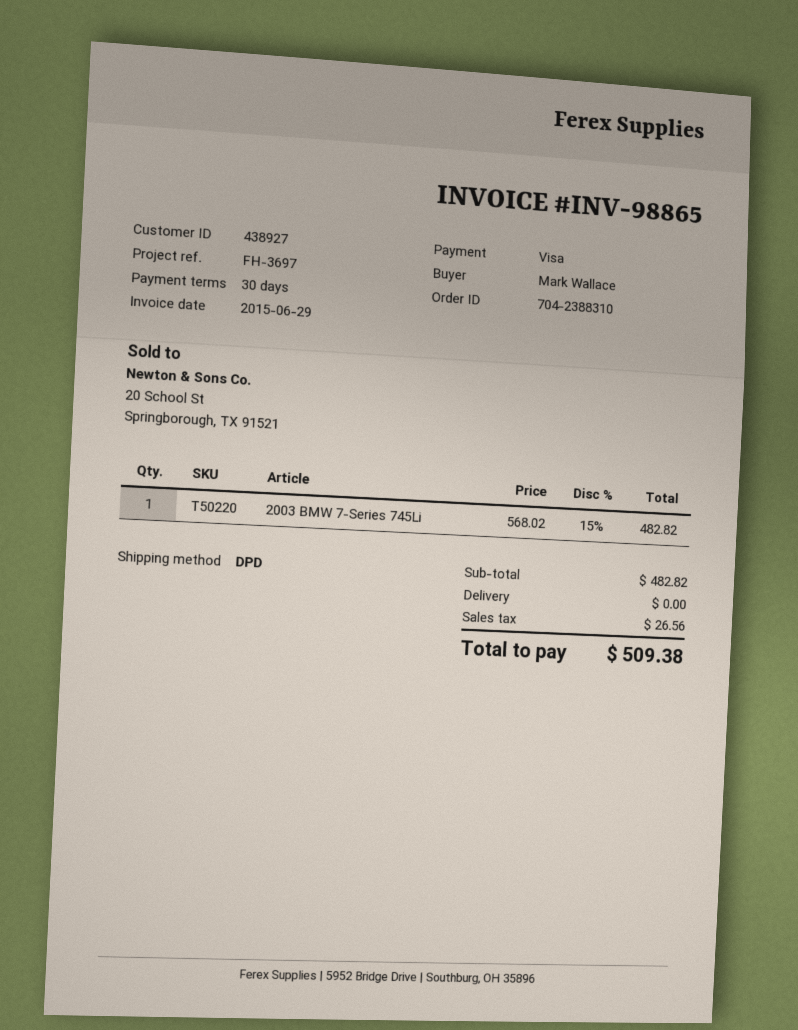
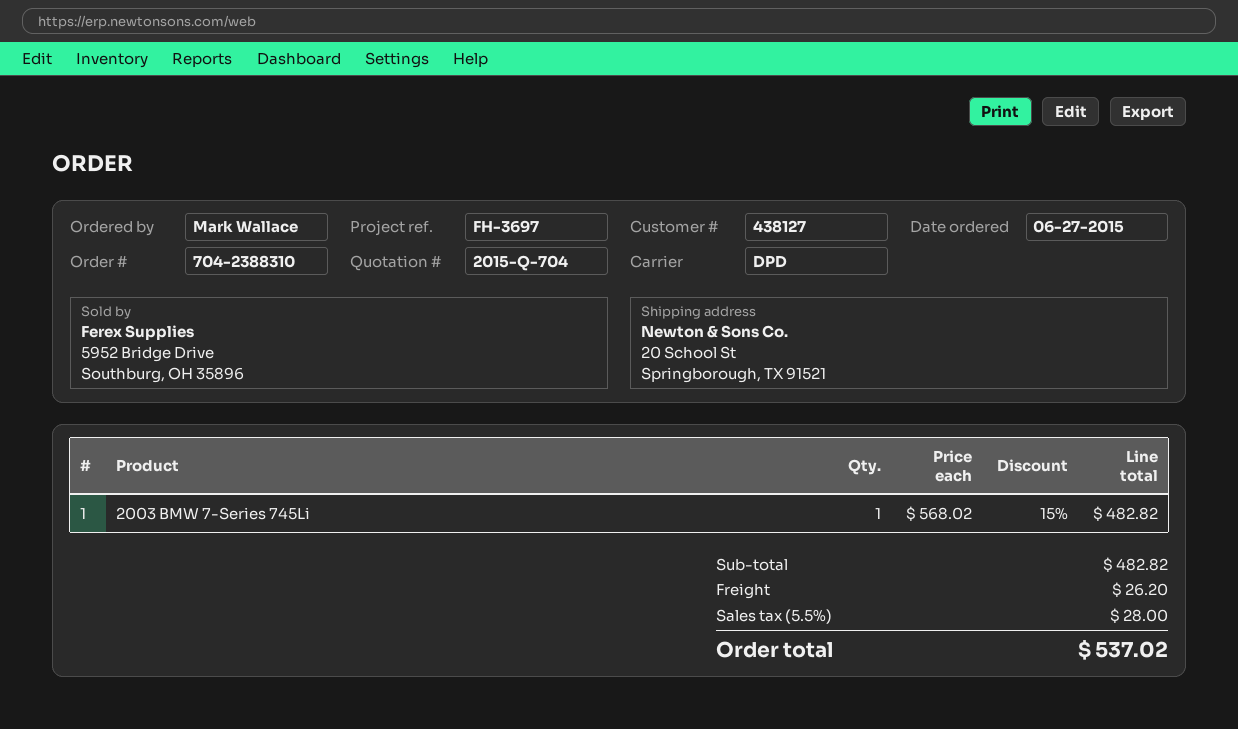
customer number: 438927 -> 438127
shipping: 0.00 -> 26.20
tax: 26.56 -> 28.00
total: 509.38 -> 537.02

